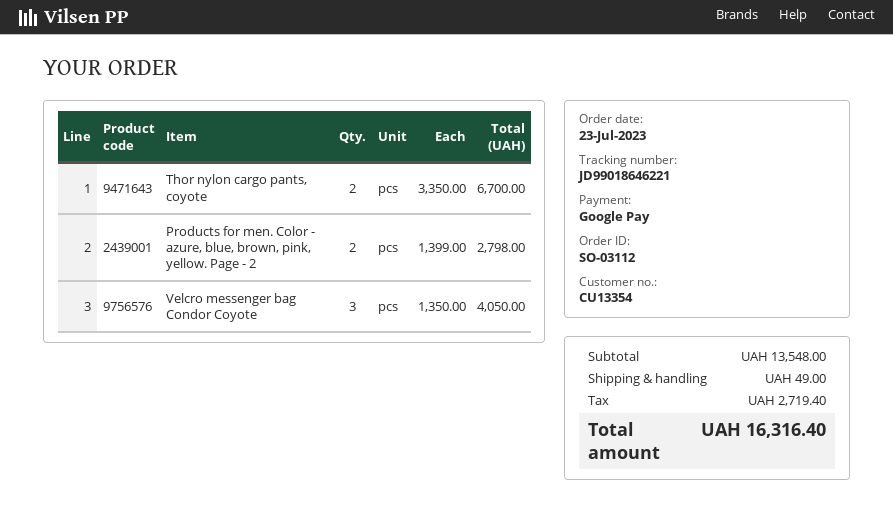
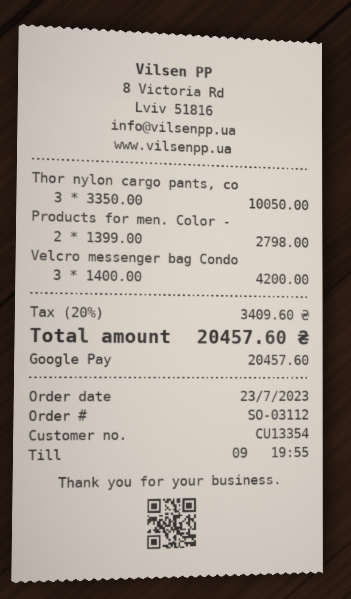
Thor nylon cargo pants, coyote: 2 x 3350.00 = 6700.00 -> 3 x 3350.00 = 10050.00
Velcro messenger bag Condor Coyote: 3 x 1350.00 = 4050.00 -> 3 x 1400.00 = 4200.00
shipping: 49.00 -> none
tax: 2719.40 -> 3409.60
total: 16316.40 -> 20457.60

